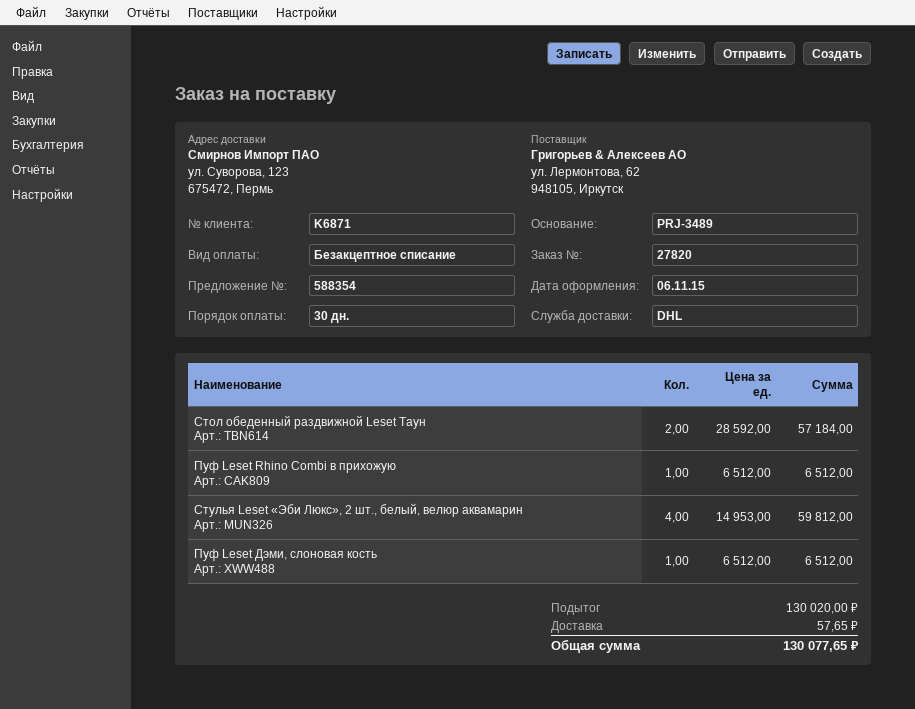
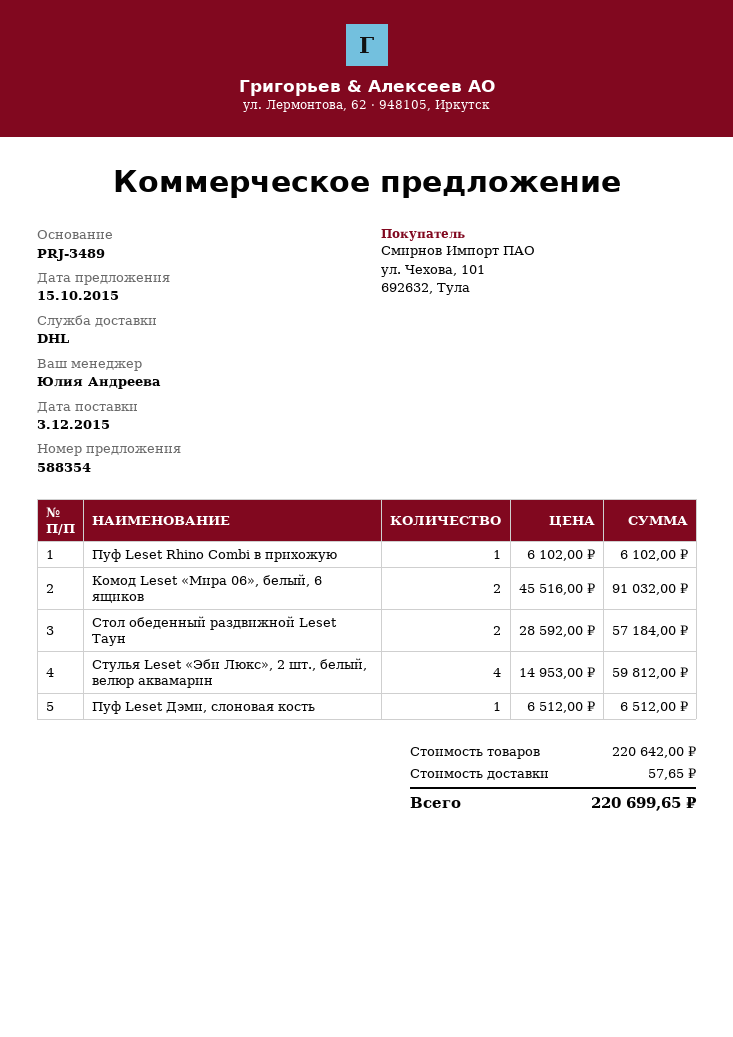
Пуф Leset Rhino Combi в прихожую: 1 x 6512.00 = 6512.00 -> 1 x 6102.00 = 6102.00
Комод Leset «Мира 06», белый, 6 ящиков: none -> 2 x 45516.00 = 91032.00
subtotal: 130020.00 -> 220642.00
total: 130077.65 -> 220699.65

